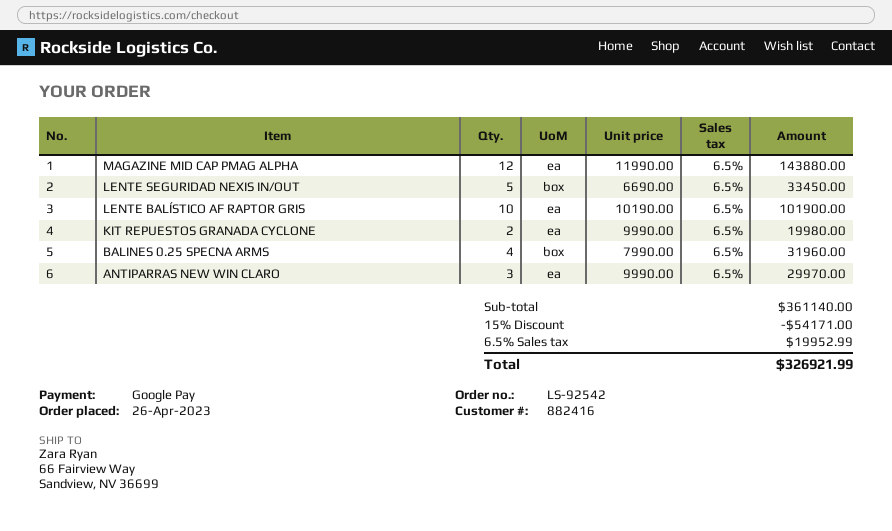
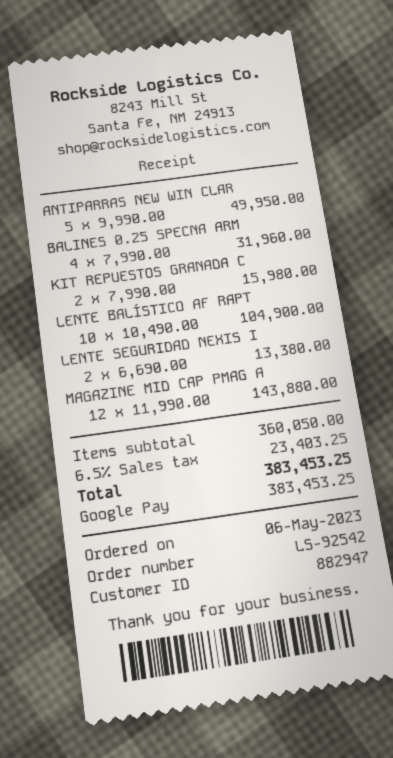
order date: 2023-04-26 -> 2023-05-06
customer number: 882416 -> 882947
LENTE SEGURIDAD NEXIS IN/OUT: 5 x 6690.00 = 33450.00 -> 2 x 6690.00 = 13380.00
LENTE BALÍSTICO AF RAPTOR GRIS: 10 x 10190.00 = 101900.00 -> 10 x 10490.00 = 104900.00
KIT REPUESTOS GRANADA CYCLONE: 2 x 9990.00 = 19980.00 -> 2 x 7990.00 = 15980.00
ANTIPARRAS NEW WIN CLARO: 3 x 9990.00 = 29970.00 -> 5 x 9990.00 = 49950.00
subtotal: 361140.00 -> 360050.00
discount: 15% = 54171.00 -> none
tax: 6.5% = 19952.99 -> 6.5% = 23403.25
total: 326921.99 -> 383453.25

